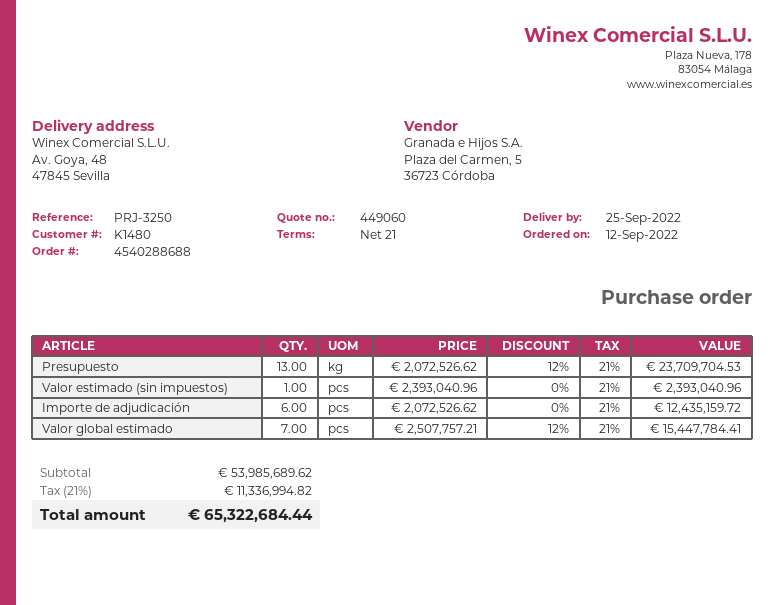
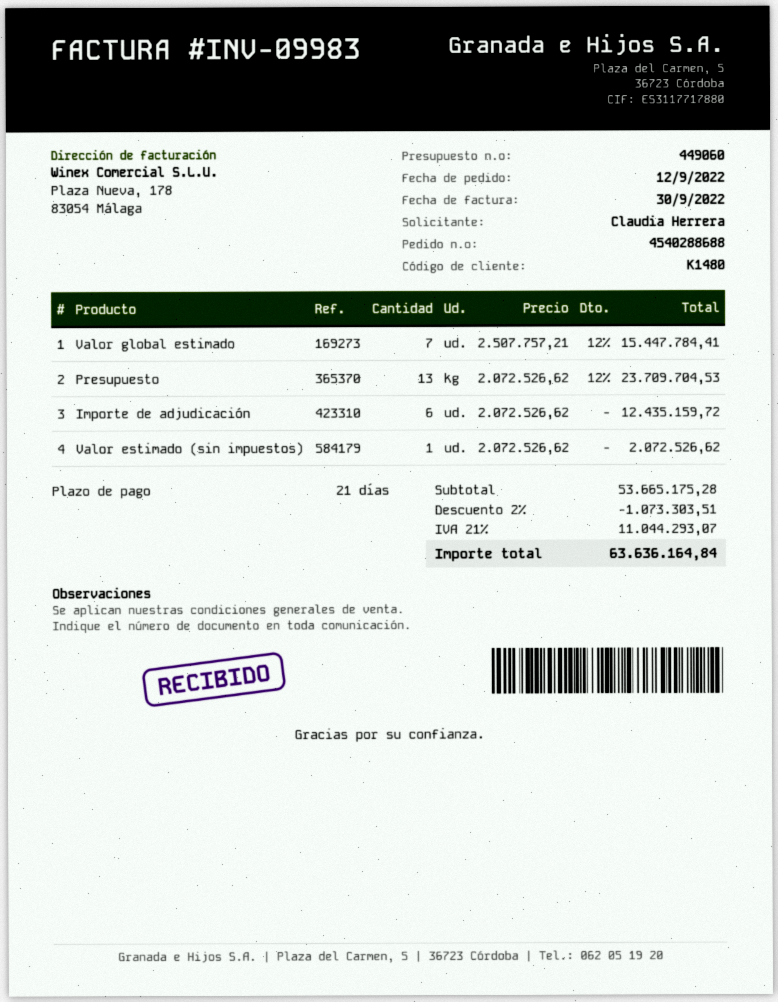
Valor estimado (sin impuestos): 1 x 2393040.96 = 2393040.96 -> 1 x 2072526.62 = 2072526.62
subtotal: 53985689.62 -> 53665175.28
discount: none -> 2% = 1073303.51
tax: 21% = 11336994.82 -> 21% = 11044293.07
total: 65322684.44 -> 63636164.84

